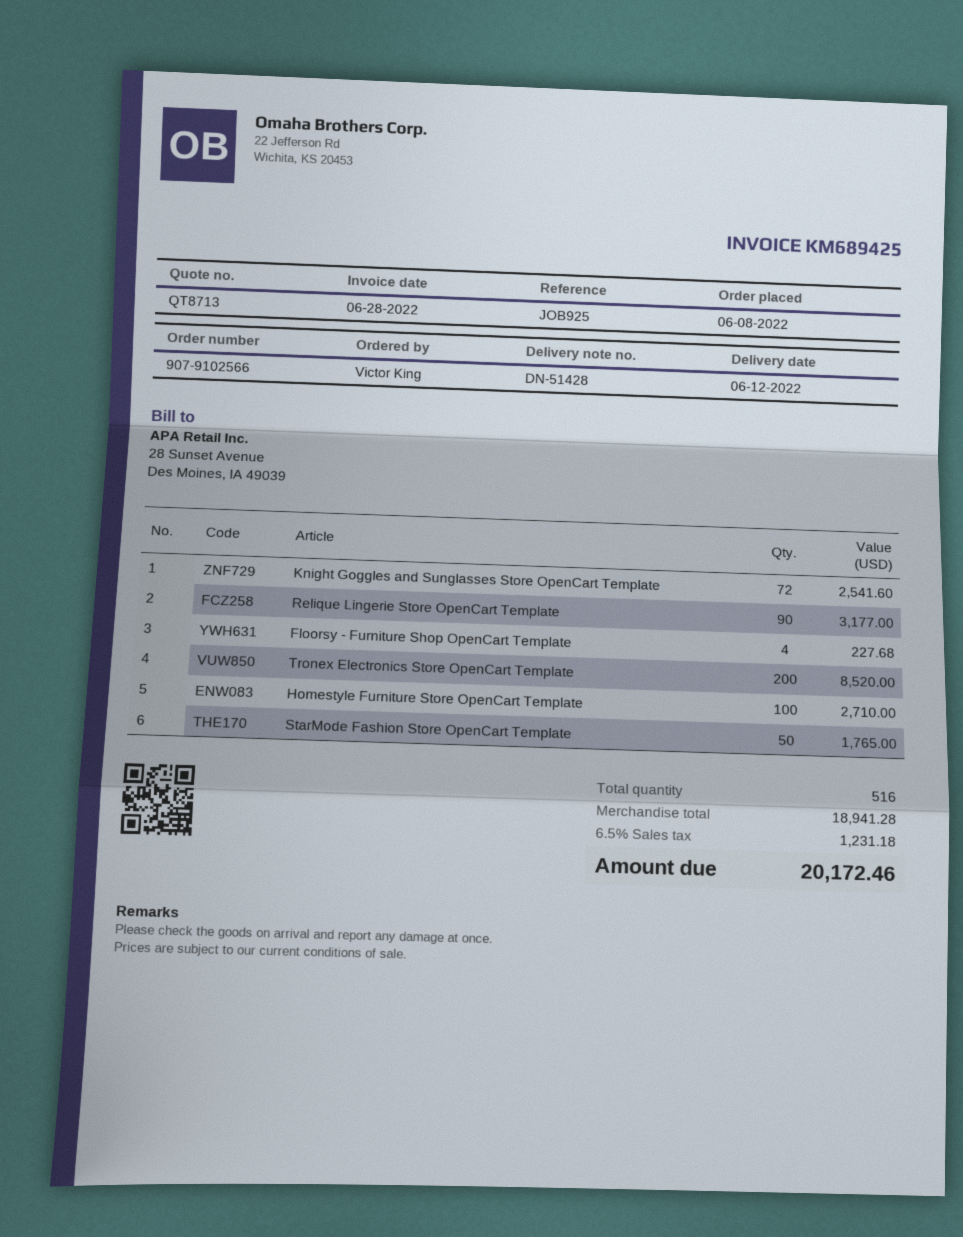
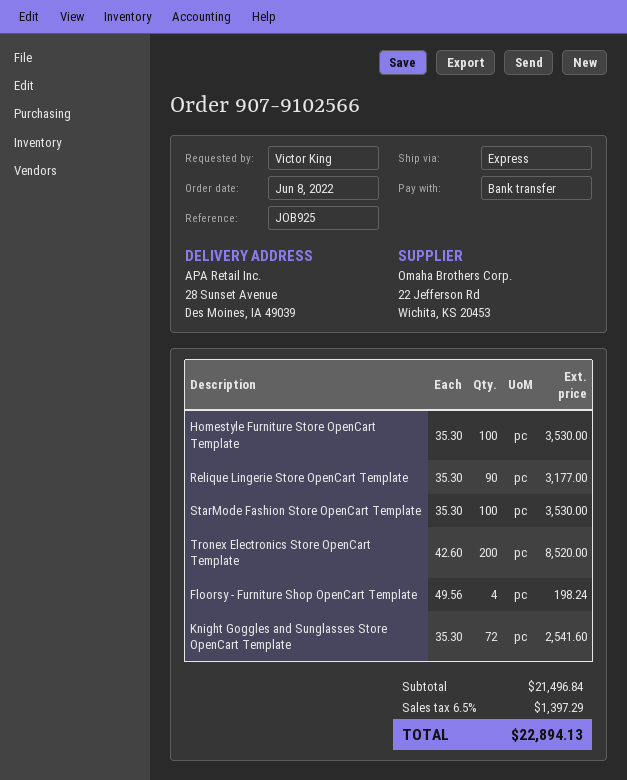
Floorsy - Furniture Shop OpenCart Template: 4 for 227.68 -> 4 for 198.24
Homestyle Furniture Store OpenCart Template: 100 for 2710.00 -> 100 for 3530.00
StarMode Fashion Store OpenCart Template: 50 for 1765.00 -> 100 for 3530.00
subtotal: 18941.28 -> 21496.84
tax: 6.5% = 1231.18 -> 6.5% = 1397.29
total: 20172.46 -> 22894.13

